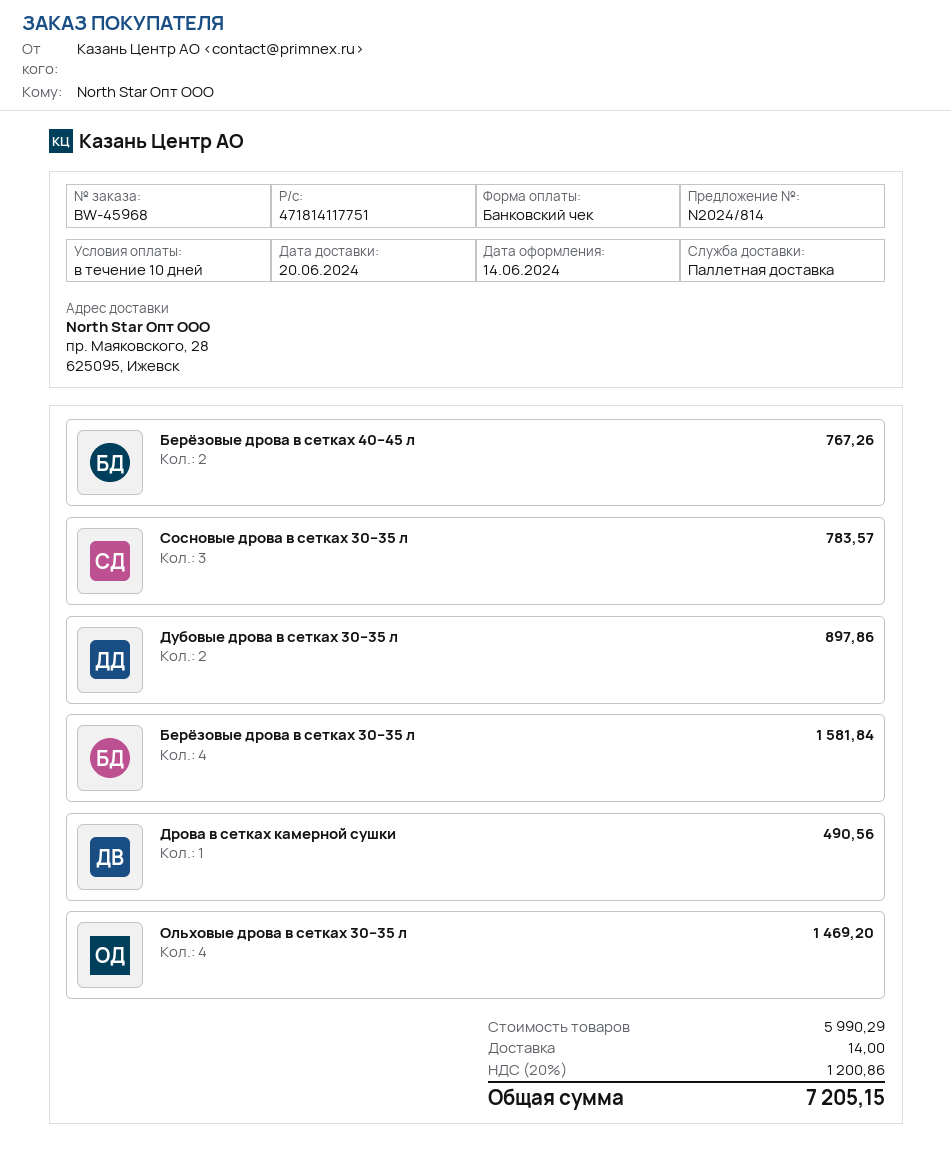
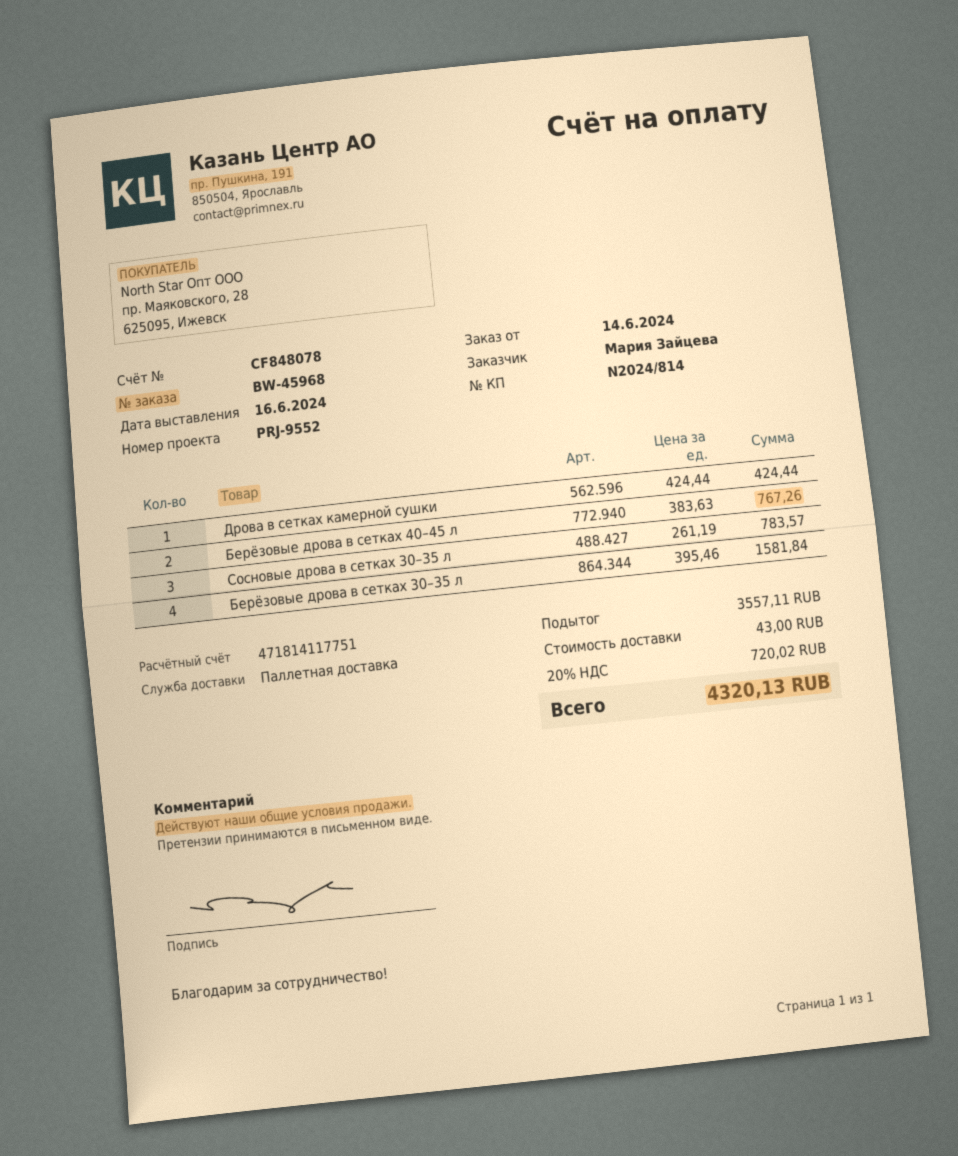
Дубовые дрова в сетках 30–35 л: 2 for 897.86 -> none
Дрова в сетках камерной сушки: 1 for 490.56 -> 1 for 424.44
Ольховые дрова в сетках 30–35 л: 4 for 1469.20 -> none
subtotal: 5990.29 -> 3557.11
shipping: 14.00 -> 43.00
tax: 20% = 1200.86 -> 20% = 720.02
total: 7205.15 -> 4320.13

